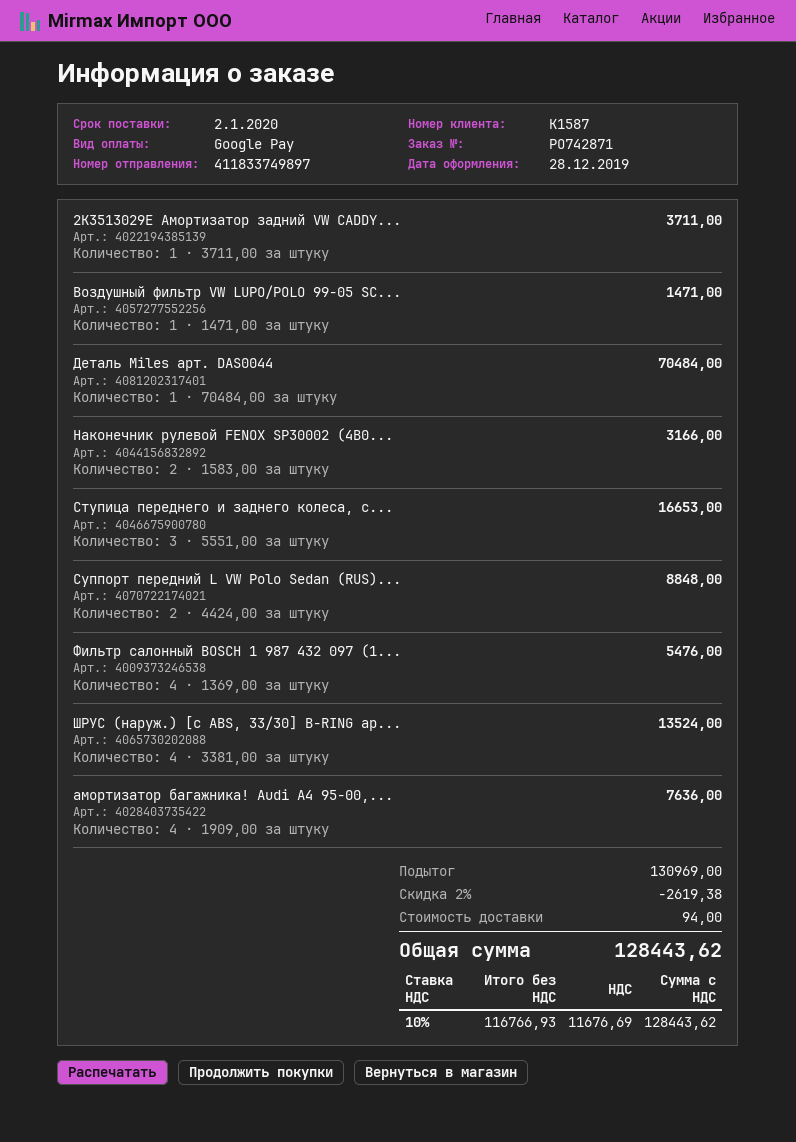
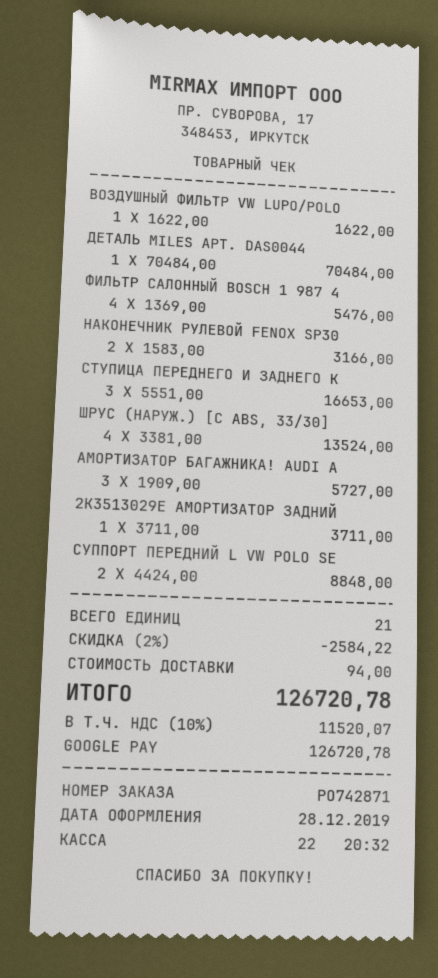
Воздушный фильтр VW LUPO/POLO 99-05 SC...: 1 x 1471.00 = 1471.00 -> 1 x 1622.00 = 1622.00
амортизатор багажника! Audi A4 95-00,...: 4 x 1909.00 = 7636.00 -> 3 x 1909.00 = 5727.00
discount: 2% = 2619.38 -> 2% = 2584.22
tax: 10% = 11676.69 -> 10% = 11520.07
total: 128443.62 -> 126720.78

